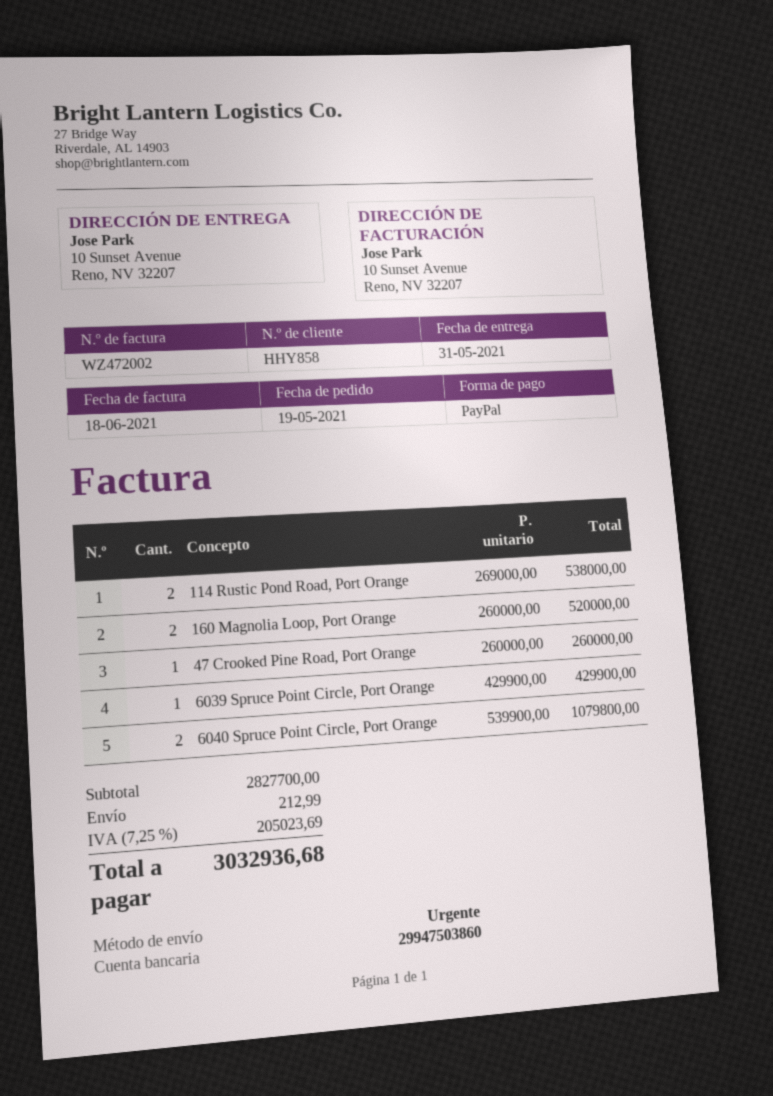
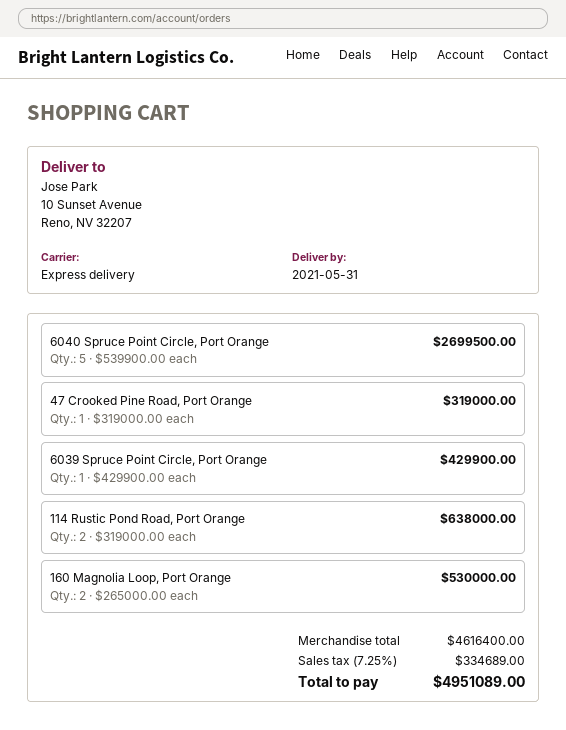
114 Rustic Pond Road, Port Orange: 2 x 269000.00 = 538000.00 -> 2 x 319000.00 = 638000.00
160 Magnolia Loop, Port Orange: 2 x 260000.00 = 520000.00 -> 2 x 265000.00 = 530000.00
47 Crooked Pine Road, Port Orange: 1 x 260000.00 = 260000.00 -> 1 x 319000.00 = 319000.00
6040 Spruce Point Circle, Port Orange: 2 x 539900.00 = 1079800.00 -> 5 x 539900.00 = 2699500.00
subtotal: 2827700.00 -> 4616400.00
shipping: 212.99 -> none
tax: 7.25% = 205023.69 -> 7.25% = 334689.00
total: 3032936.68 -> 4951089.00

